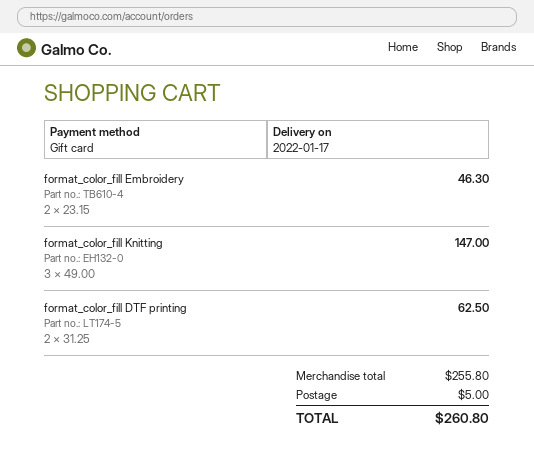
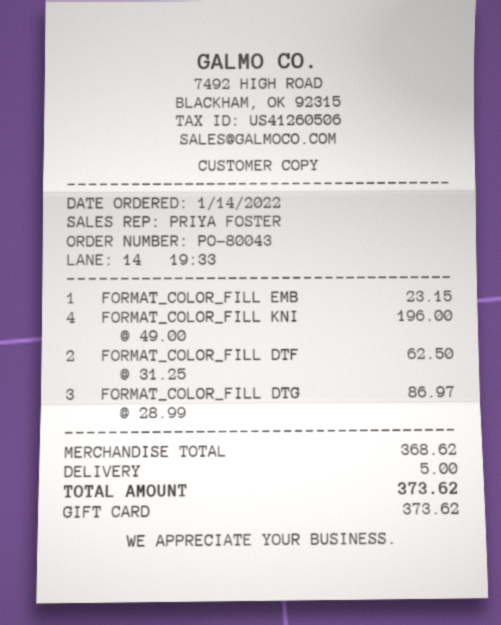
format_color_fill Embroidery: 2 x 23.15 = 46.30 -> 1 x 23.15 = 23.15
format_color_fill Knitting: 3 x 49.00 = 147.00 -> 4 x 49.00 = 196.00
FORMAT_COLOR_FILL DTG: none -> 3 x 28.99 = 86.97
subtotal: 255.80 -> 368.62
total: 260.80 -> 373.62

